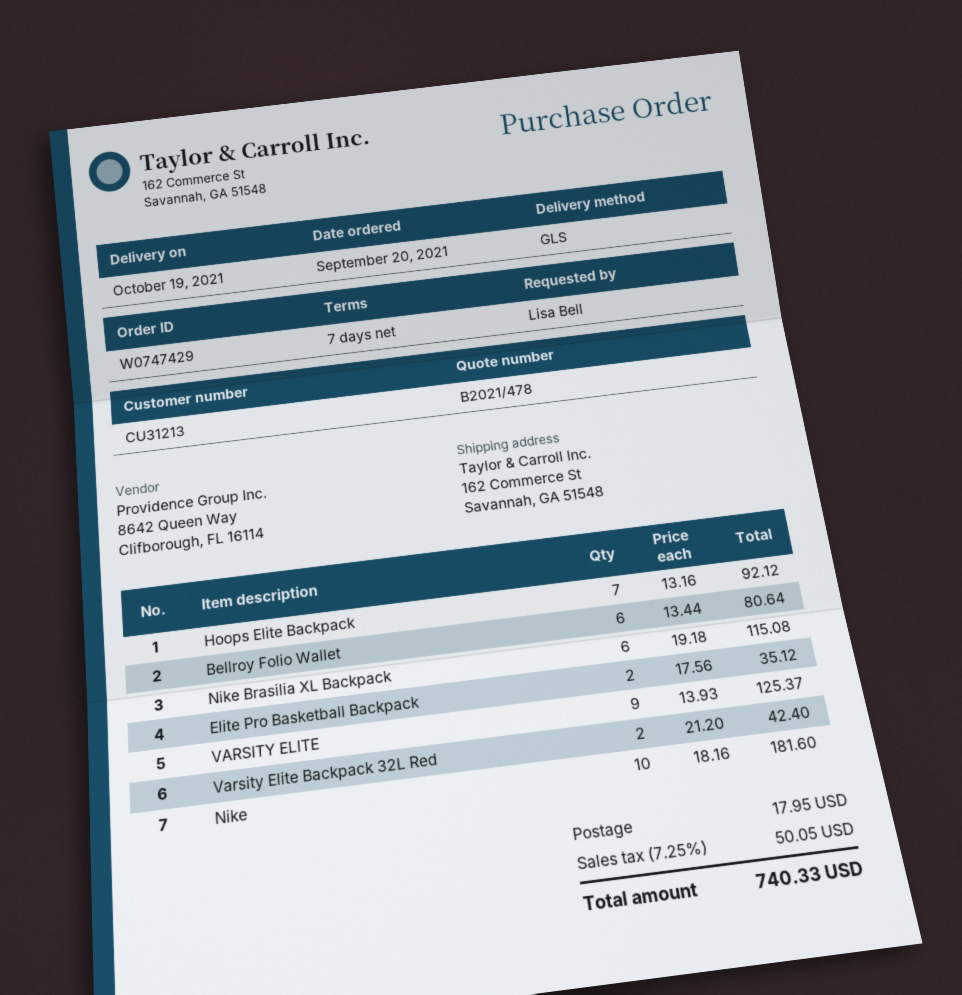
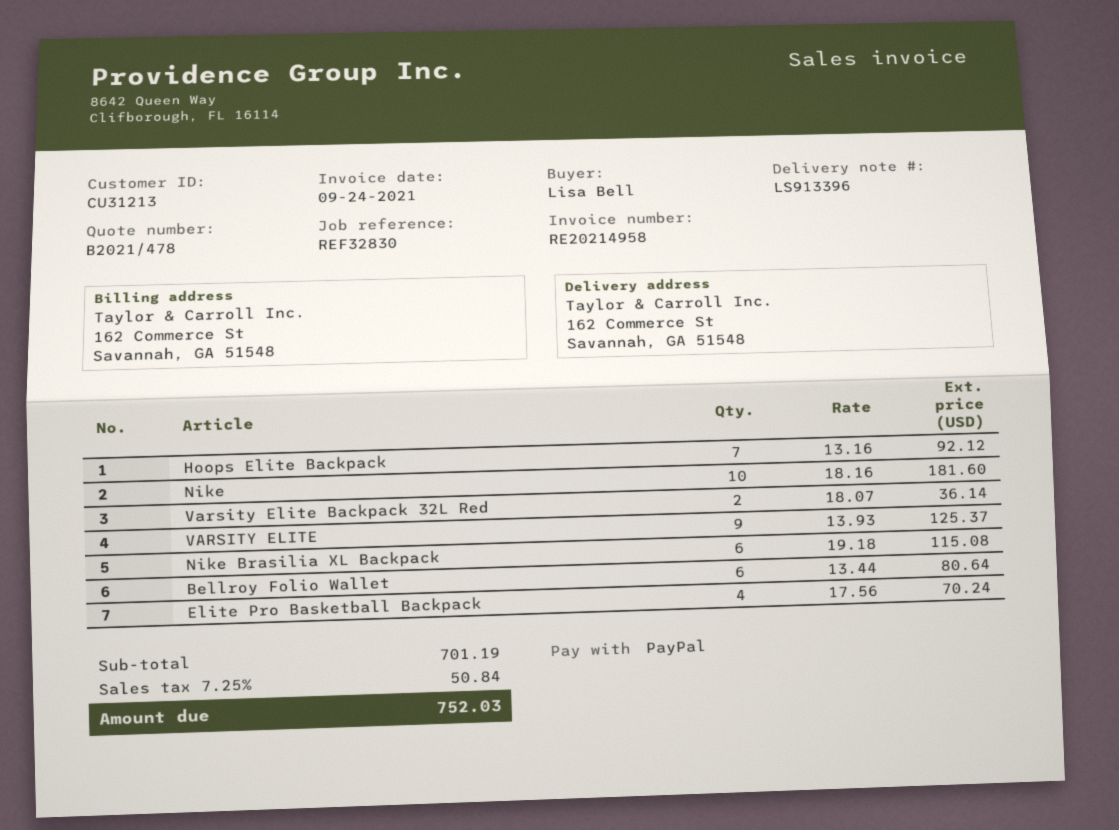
Elite Pro Basketball Backpack: 2 x 17.56 = 35.12 -> 4 x 17.56 = 70.24
Varsity Elite Backpack 32L Red: 2 x 21.20 = 42.40 -> 2 x 18.07 = 36.14
shipping: 17.95 -> none
tax: 7.25% = 50.05 -> 7.25% = 50.84
total: 740.33 -> 752.03

